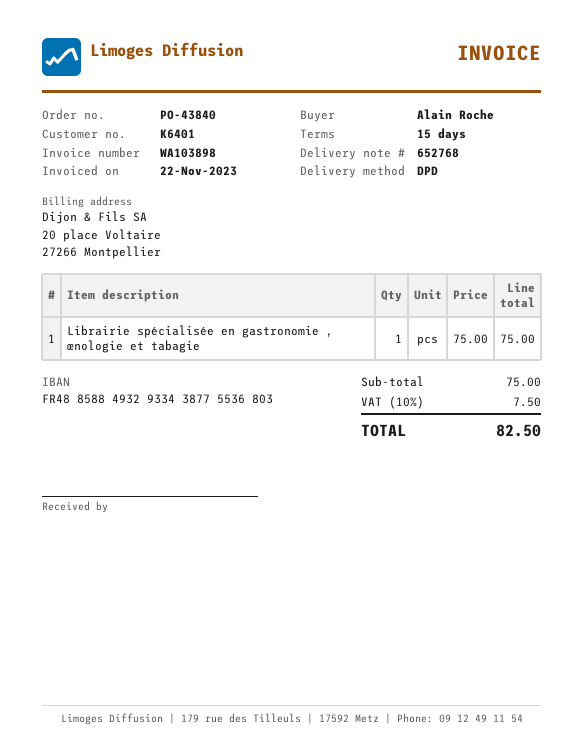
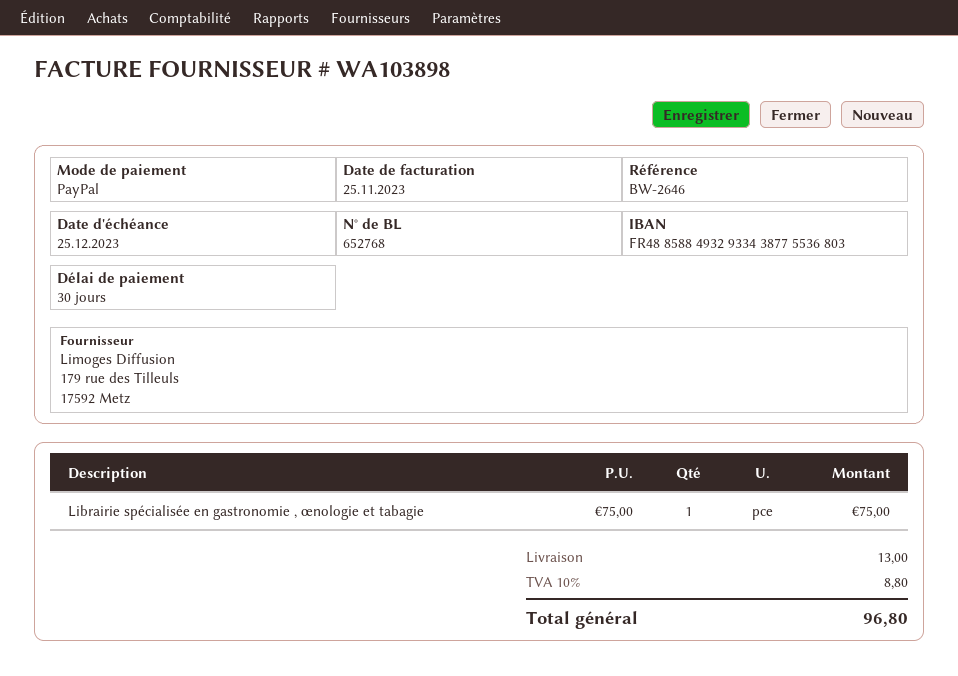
invoice date: 2023-11-22 -> 2023-11-25
payment terms: 15 days -> 30 days
shipping: none -> 13.00
tax: 10% = 7.50 -> 10% = 8.80
total: 82.50 -> 96.80

